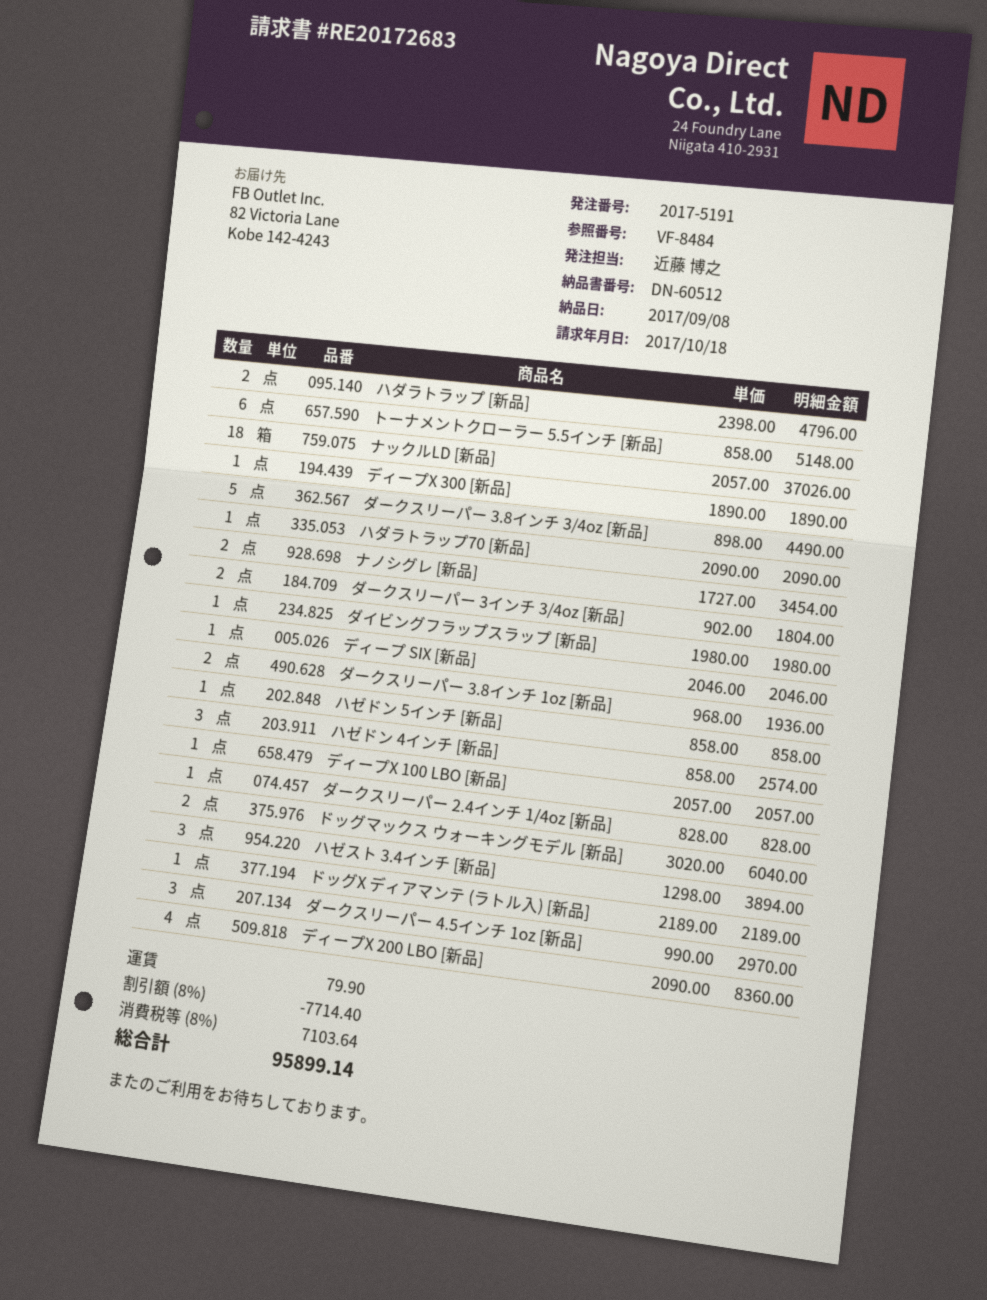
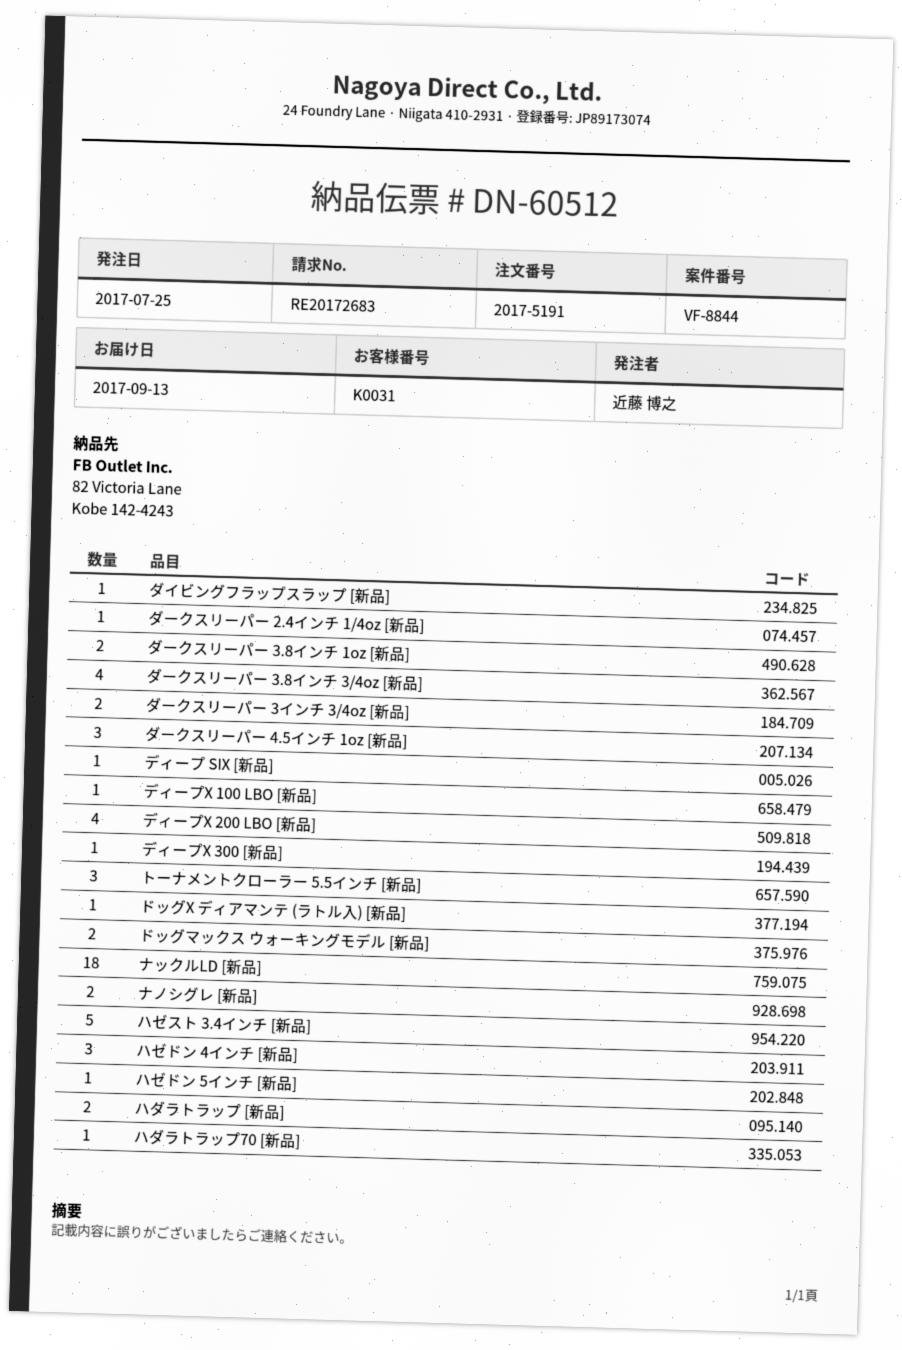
delivery date: 2017-09-08 -> 2017-09-13
reference: VF-8484 -> VF-8844
トーナメントクローラー 5.5インチ [新品]: 6 -> 3
ダークスリーパー 3.8インチ 3/4oz [新品]: 5 -> 4
ハゼスト 3.4インチ [新品]: 3 -> 5

